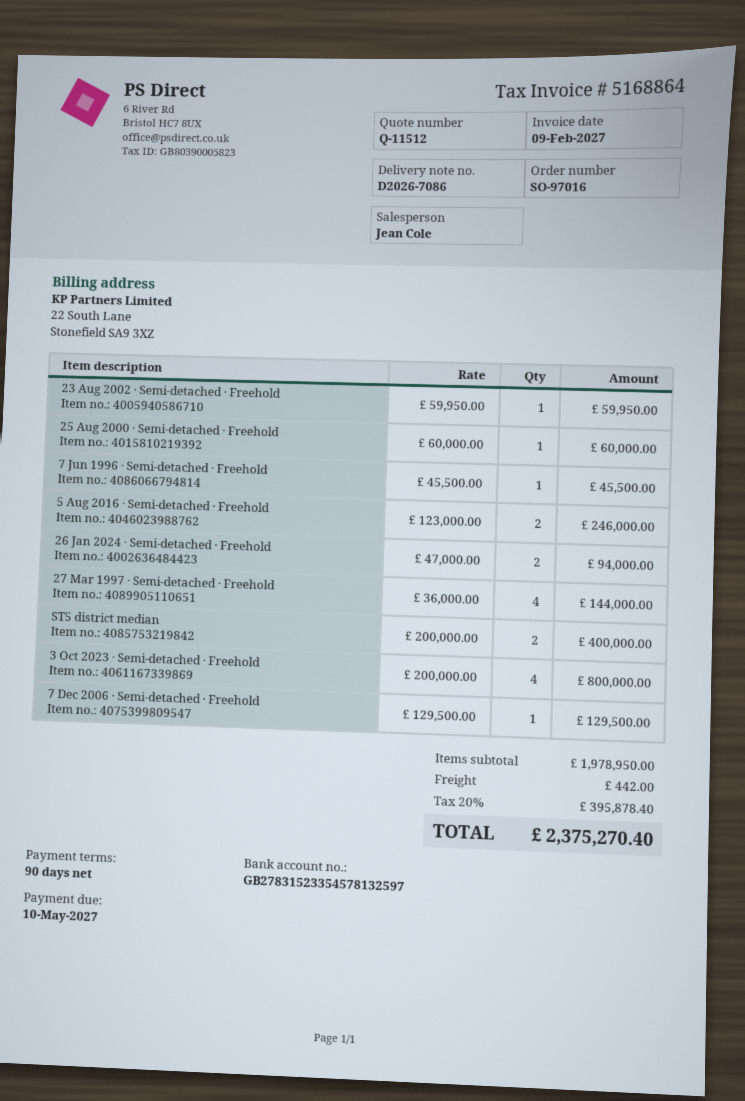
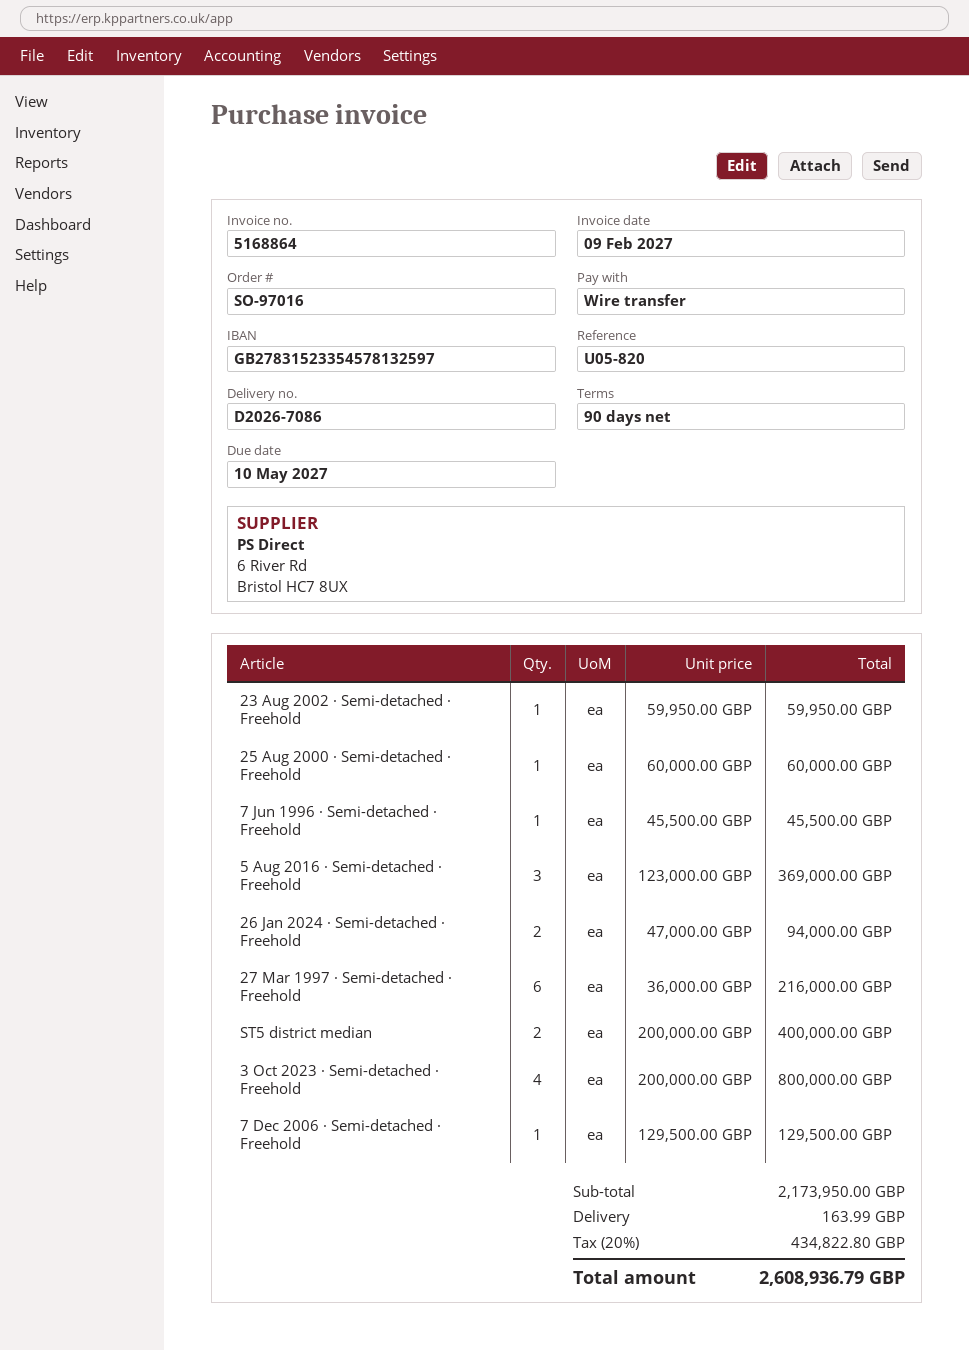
5 Aug 2016 · Semi-detached · Freehold: 2 x 123000.00 = 246000.00 -> 3 x 123000.00 = 369000.00
27 Mar 1997 · Semi-detached · Freehold: 4 x 36000.00 = 144000.00 -> 6 x 36000.00 = 216000.00
subtotal: 1978950.00 -> 2173950.00
shipping: 442.00 -> 163.99
tax: 20% = 395878.40 -> 20% = 434822.80
total: 2375270.40 -> 2608936.79

